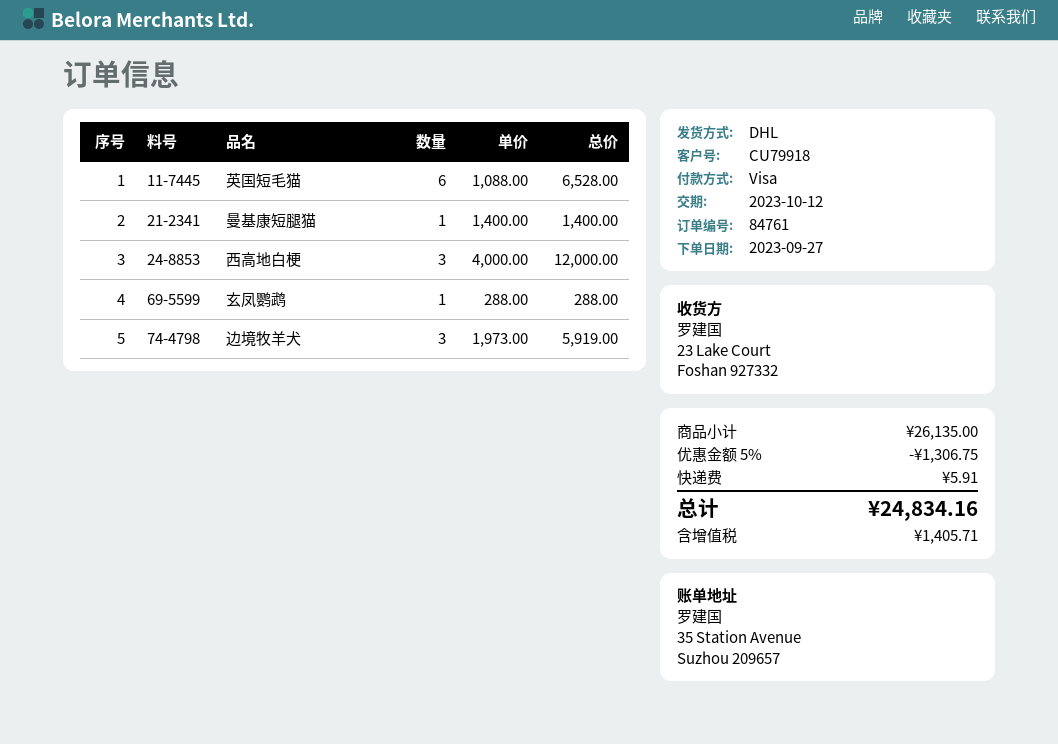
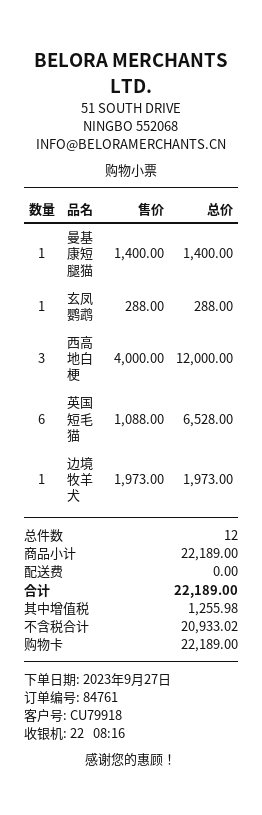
payment method: Visa -> gift card
边境牧羊犬: 3 x 1973.00 = 5919.00 -> 1 x 1973.00 = 1973.00
subtotal: 26135.00 -> 22189.00
discount: 5% = 1306.75 -> none
shipping: 5.91 -> 0.00
tax: 1405.71 -> 1255.98
total: 24834.16 -> 22189.00

